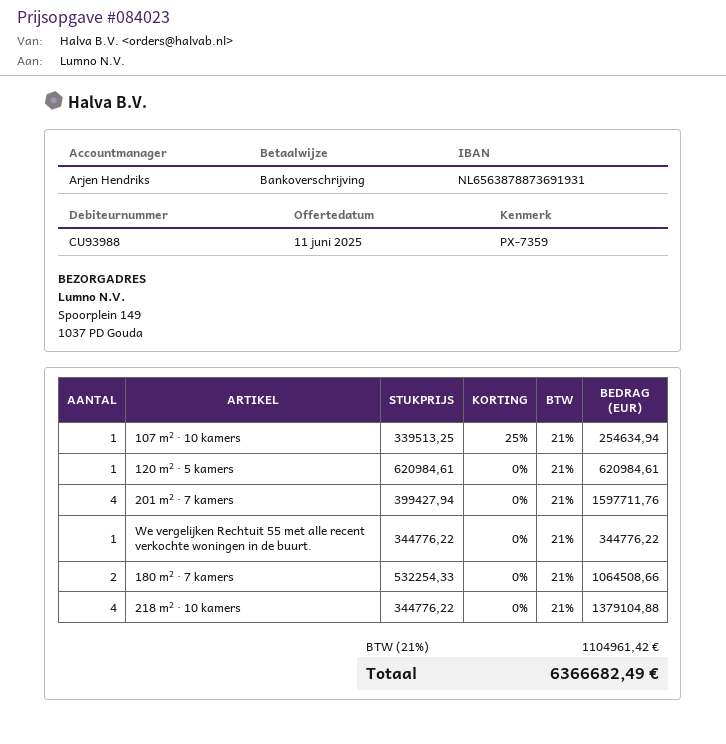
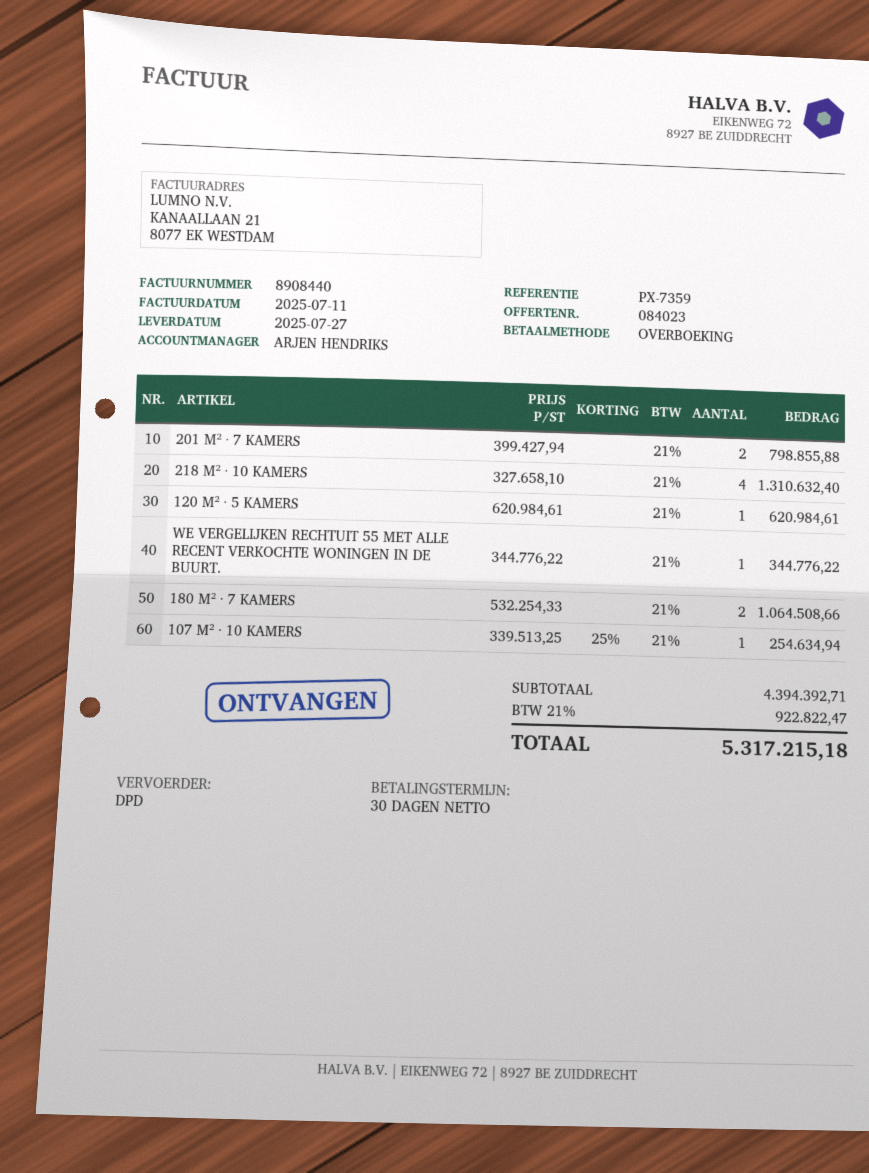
201 m² · 7 kamers: 4 x 399427.94 = 1597711.76 -> 2 x 399427.94 = 798855.88
218 m² · 10 kamers: 4 x 344776.22 = 1379104.88 -> 4 x 327658.10 = 1310632.40
tax: 21% = 1104961.42 -> 21% = 922822.47
total: 6366682.49 -> 5317215.18

